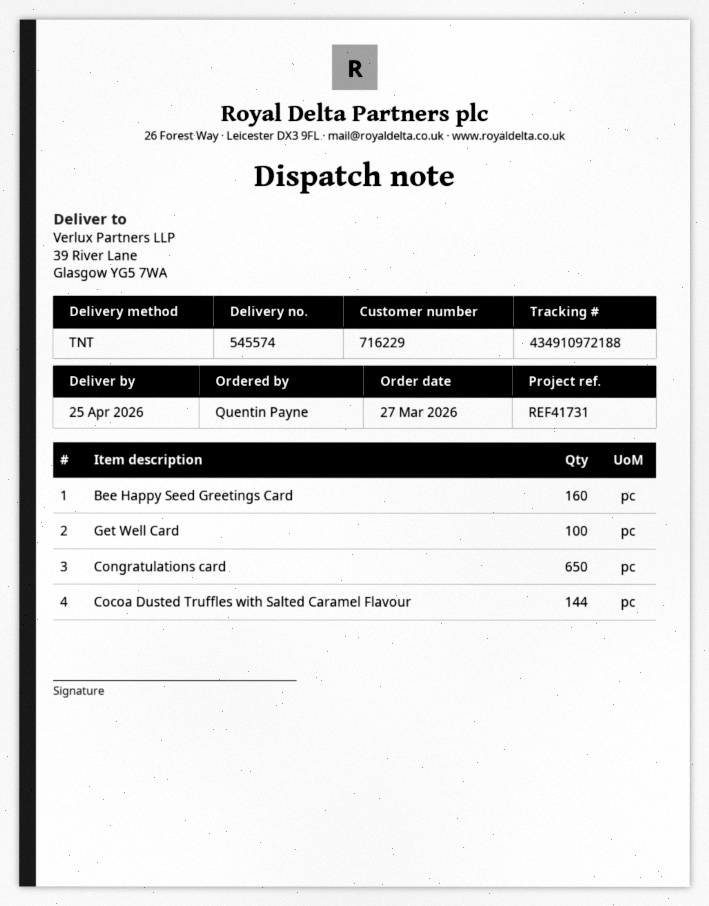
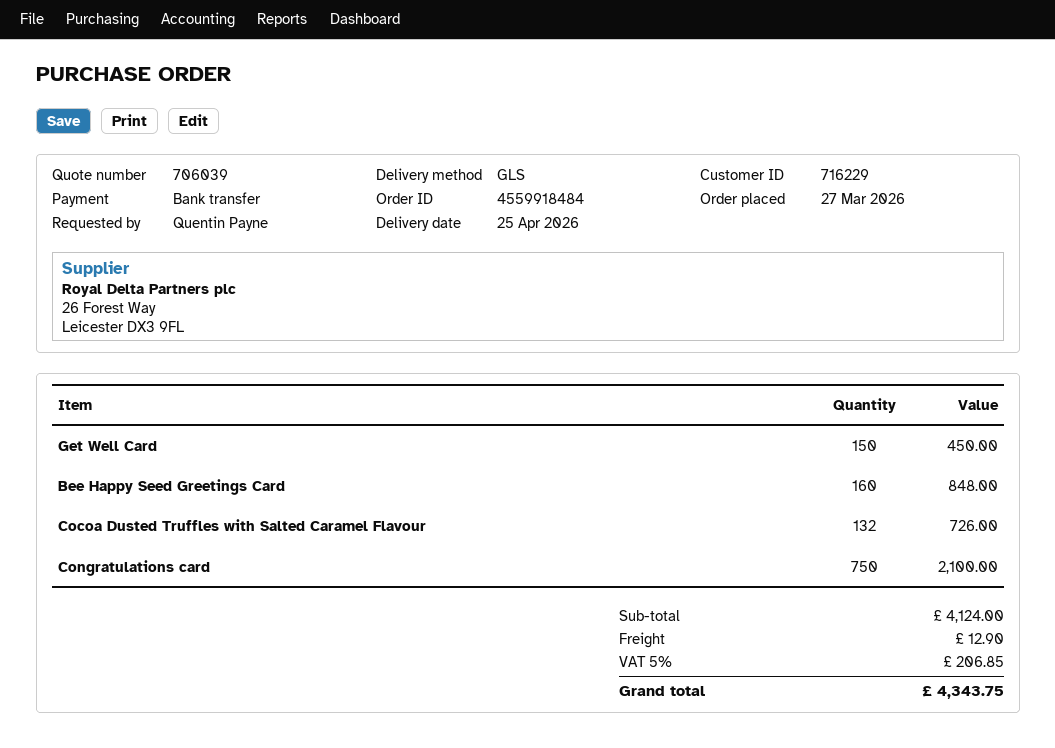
shipping method: TNT -> GLS
Get Well Card: 100 -> 150
Congratulations card: 650 -> 750
Cocoa Dusted Truffles with Salted Caramel Flavour: 144 -> 132

